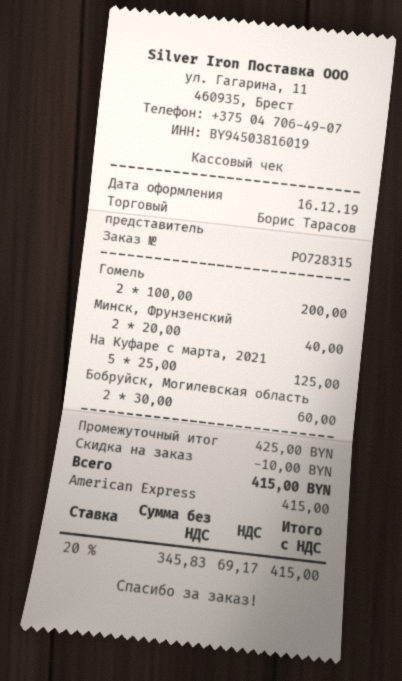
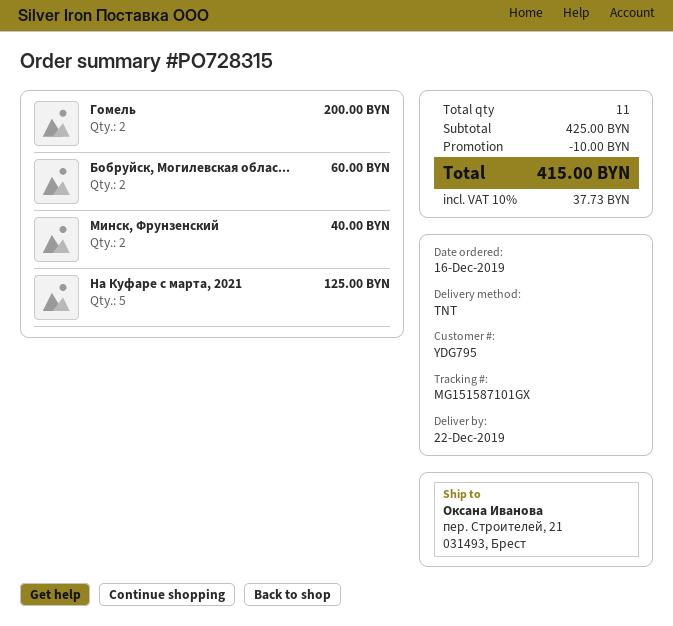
tax: 20% = 69.17 -> 10% = 37.73

